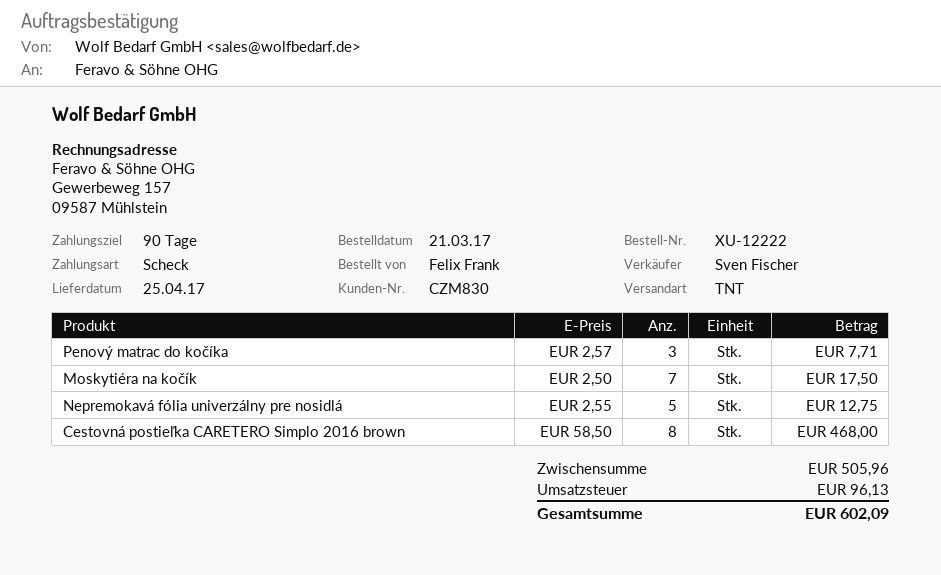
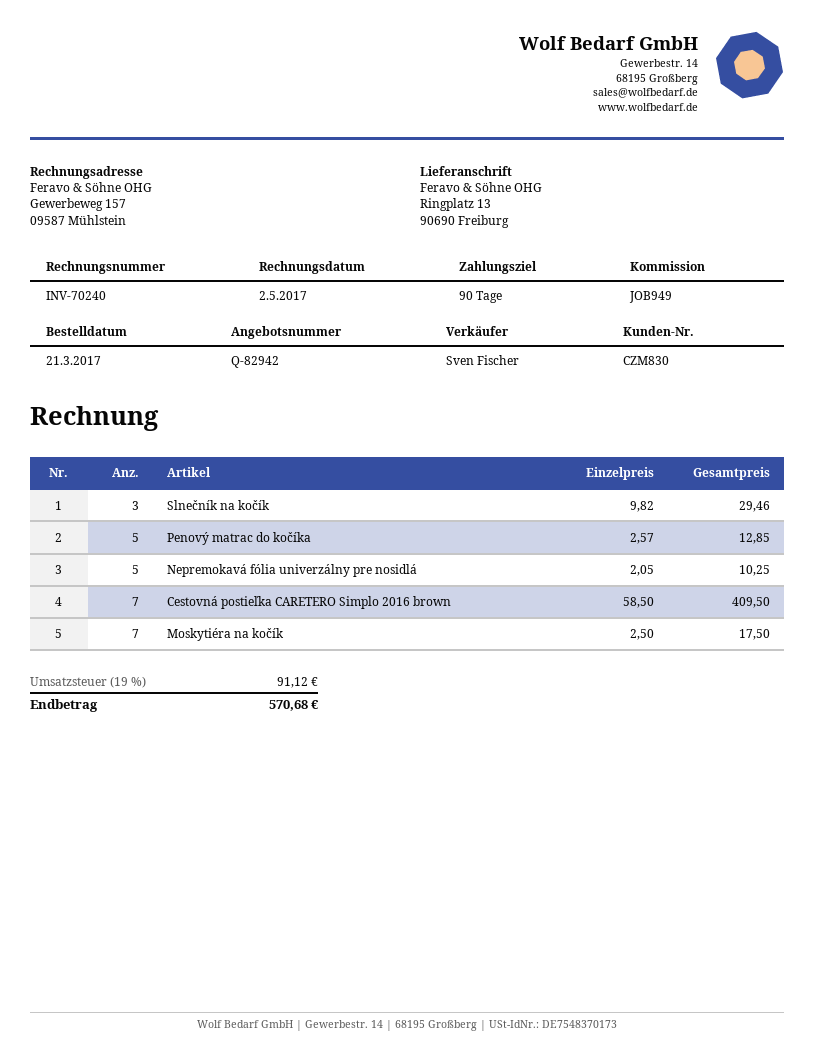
Penový matrac do kočíka: 3 x 2.57 = 7.71 -> 5 x 2.57 = 12.85
Nepremokavá fólia univerzálny pre nosidlá: 5 x 2.55 = 12.75 -> 5 x 2.05 = 10.25
Cestovná postieľka CARETERO Simplo 2016 brown: 8 x 58.50 = 468.00 -> 7 x 58.50 = 409.50
Slnečník na kočík: none -> 3 x 9.82 = 29.46
tax: 96.13 -> 91.12
total: 602.09 -> 570.68

